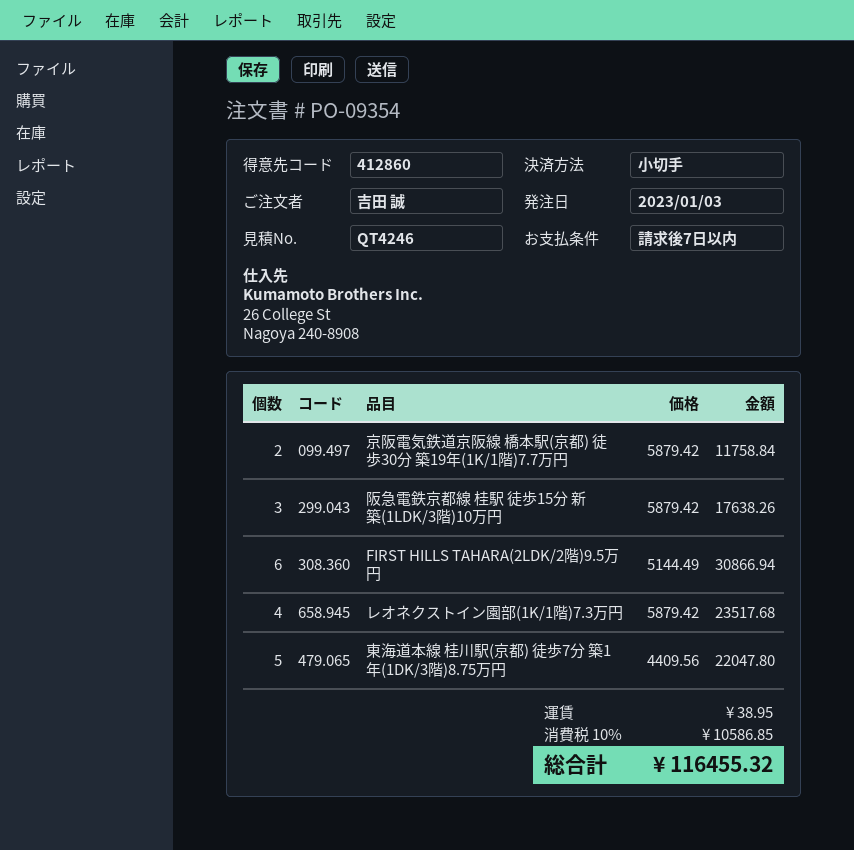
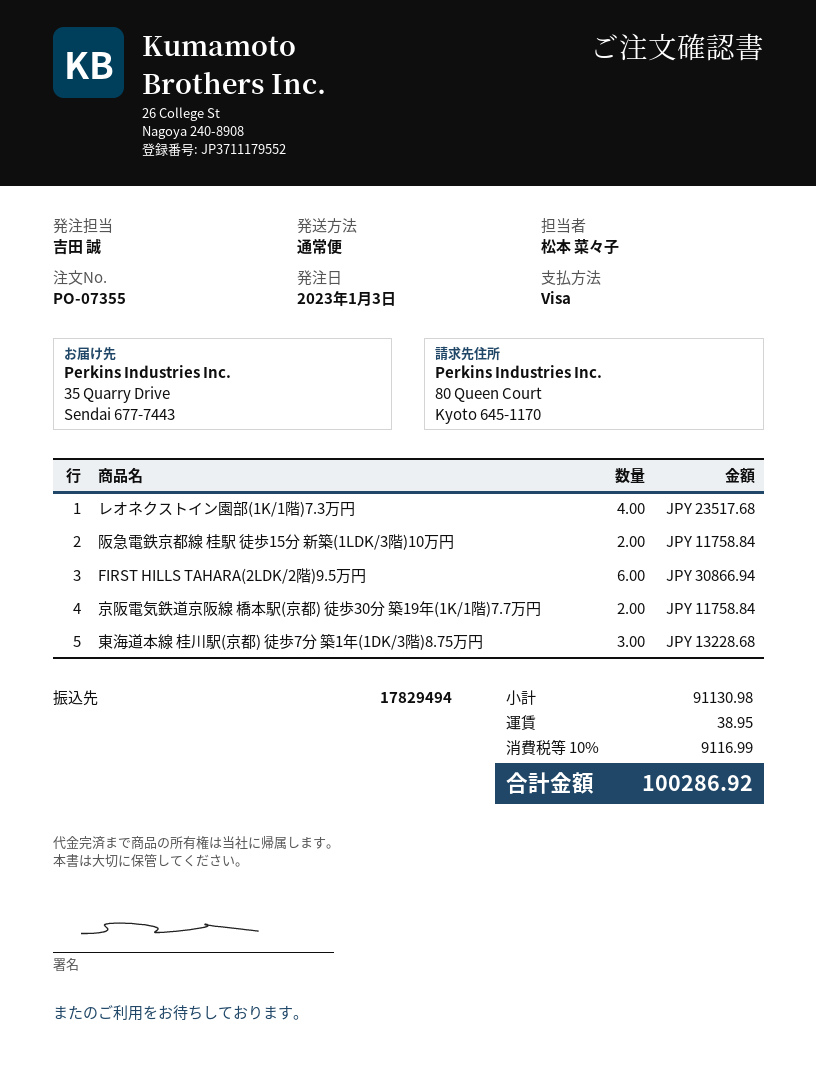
order number: PO-09354 -> PO-07355
payment method: cheque -> Visa
阪急電鉄京都線 桂駅 徒歩15分 新築(1LDK/3階)10万円: 3 for 17638.26 -> 2 for 11758.84
東海道本線 桂川駅(京都) 徒歩7分 築1年(1DK/3階)8.75万円: 5 for 22047.80 -> 3 for 13228.68
tax: 10% = 10586.85 -> 10% = 9116.99
total: 116455.32 -> 100286.92

